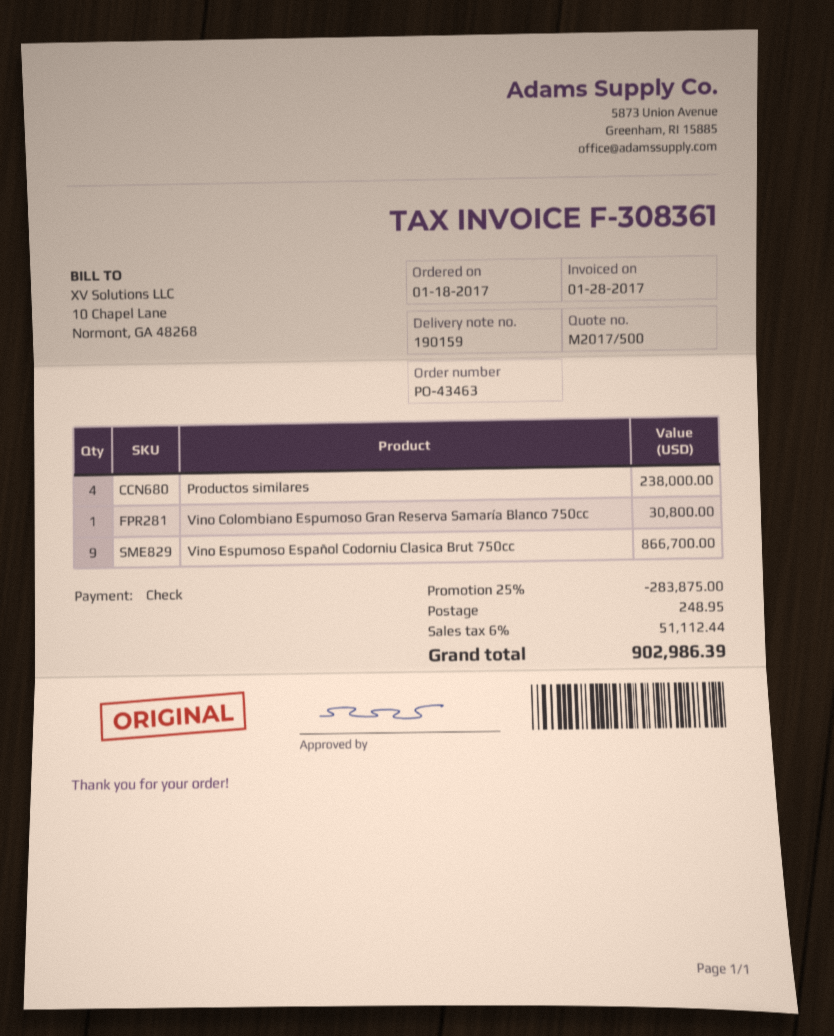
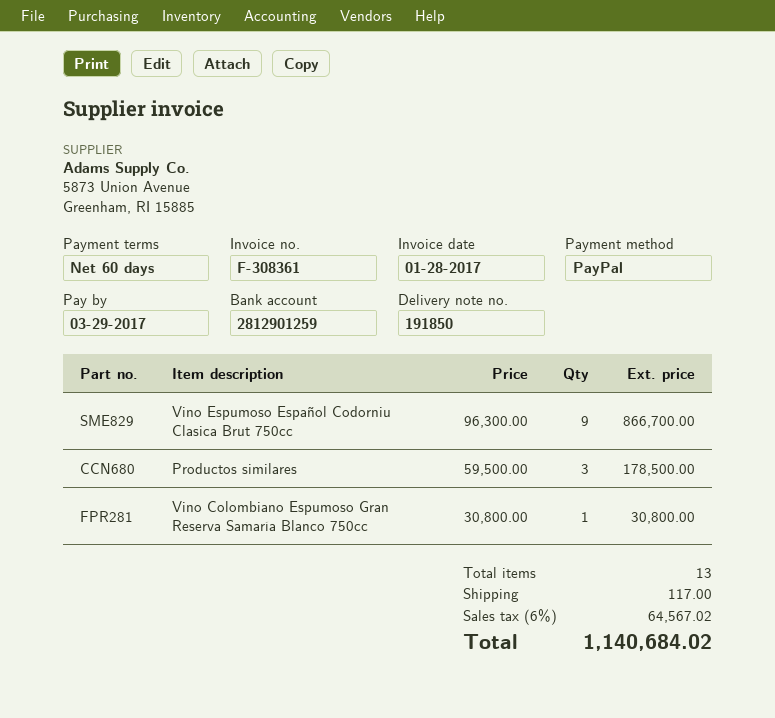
delivery note number: 190159 -> 191850
payment method: cheque -> PayPal
Productos similares: 4 for 238000.00 -> 3 for 178500.00
discount: 25% = 283875.00 -> none
shipping: 248.95 -> 117.00
tax: 6% = 51112.44 -> 6% = 64567.02
total: 902986.39 -> 1140684.02

